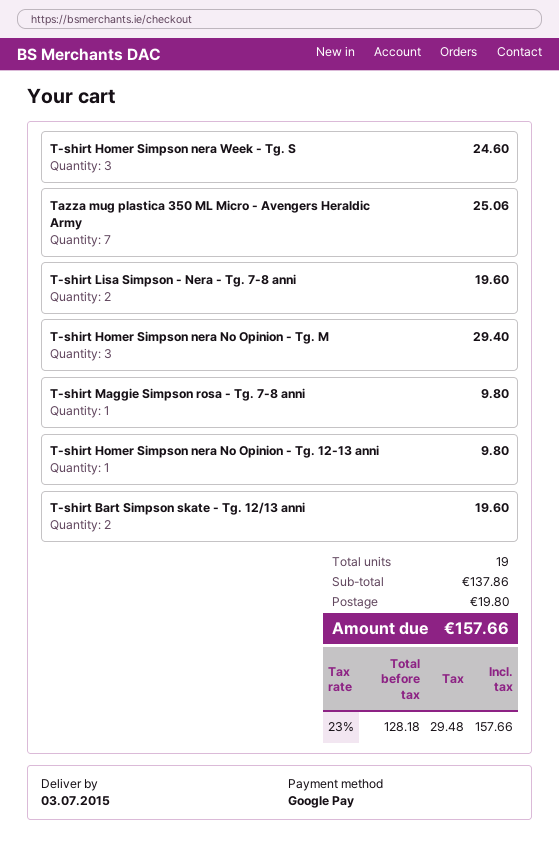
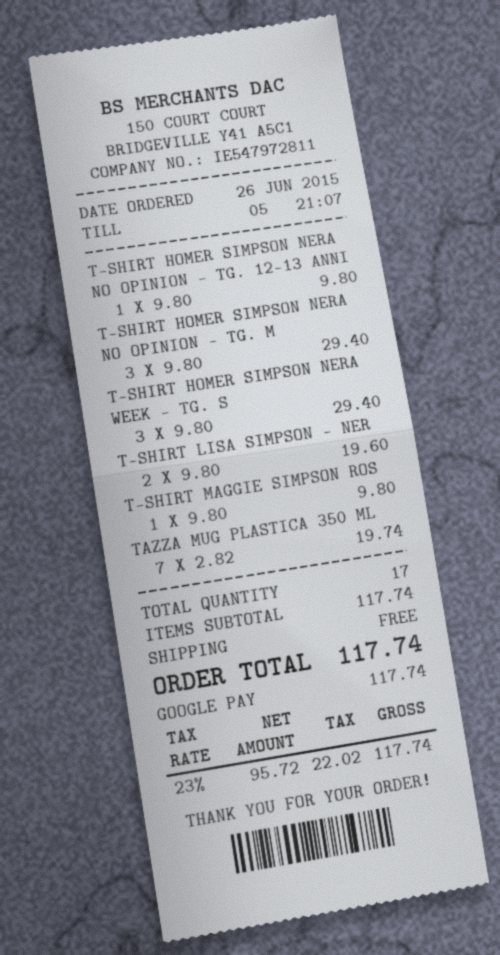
T-shirt Homer Simpson nera Week - Tg. S: 3 for 24.60 -> 3 for 29.40
Tazza mug plastica 350 ML Micro - Avengers Heraldic Army: 7 for 25.06 -> 7 for 19.74
T-shirt Bart Simpson skate - Tg. 12/13 anni: 2 for 19.60 -> none
total quantity: 19 -> 17
subtotal: 137.86 -> 117.74
shipping: 19.80 -> 0.00
net: 128.18 -> 95.72
tax: 23% = 29.48 -> 23% = 22.02
total: 157.66 -> 117.74

